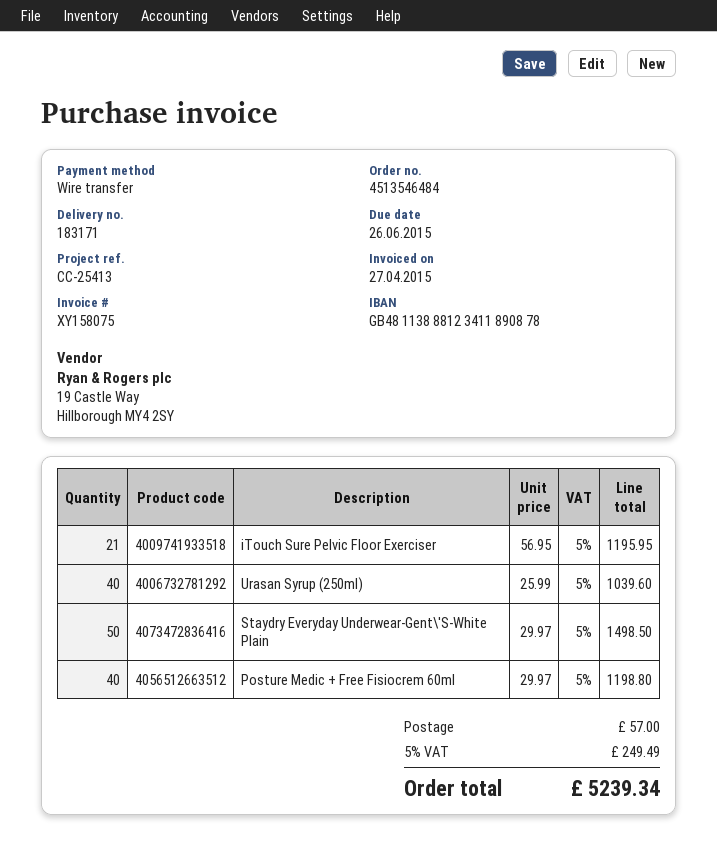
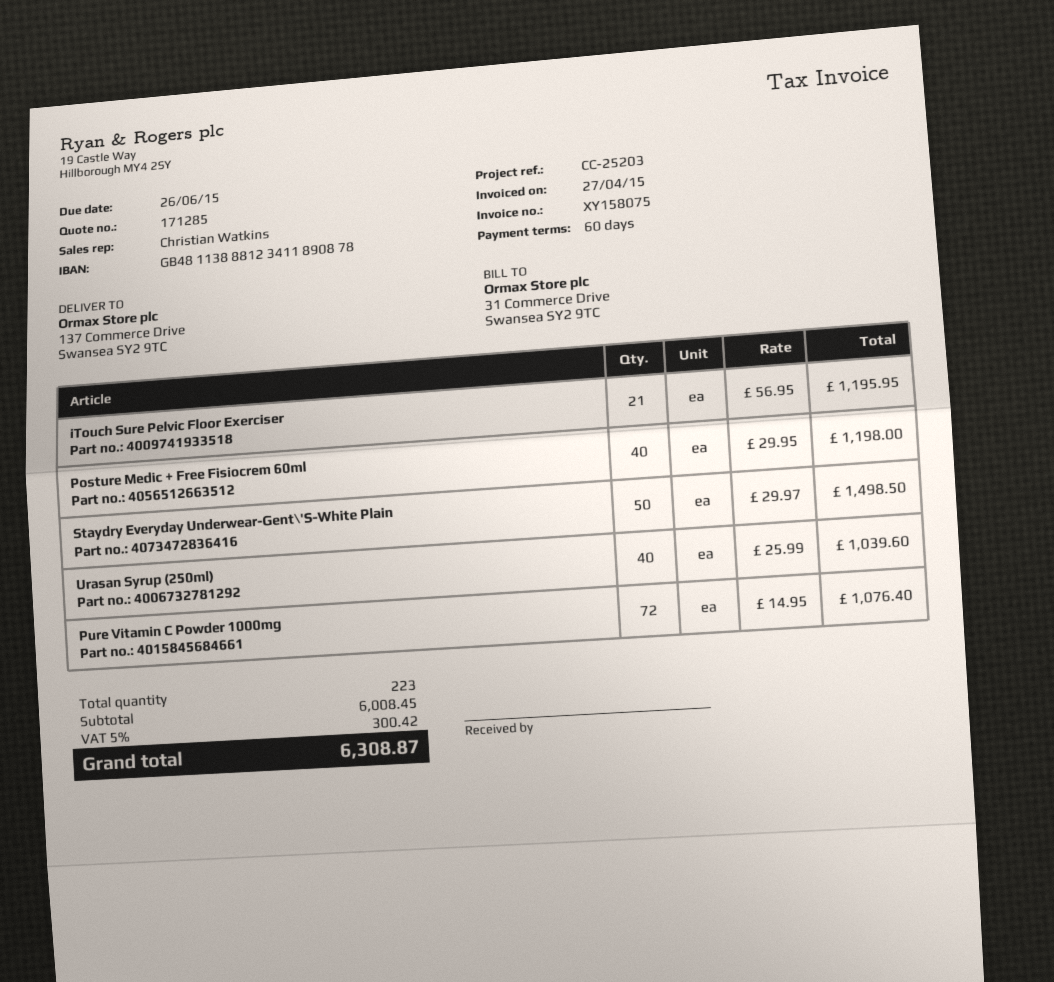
reference: CC-25413 -> CC-25203
Posture Medic + Free Fisiocrem 60ml: 40 x 29.97 = 1198.80 -> 40 x 29.95 = 1198.00
Pure Vitamin C Powder 1000mg: none -> 72 x 14.95 = 1076.40
shipping: 57.00 -> none
tax: 5% = 249.49 -> 5% = 300.42
total: 5239.34 -> 6308.87

